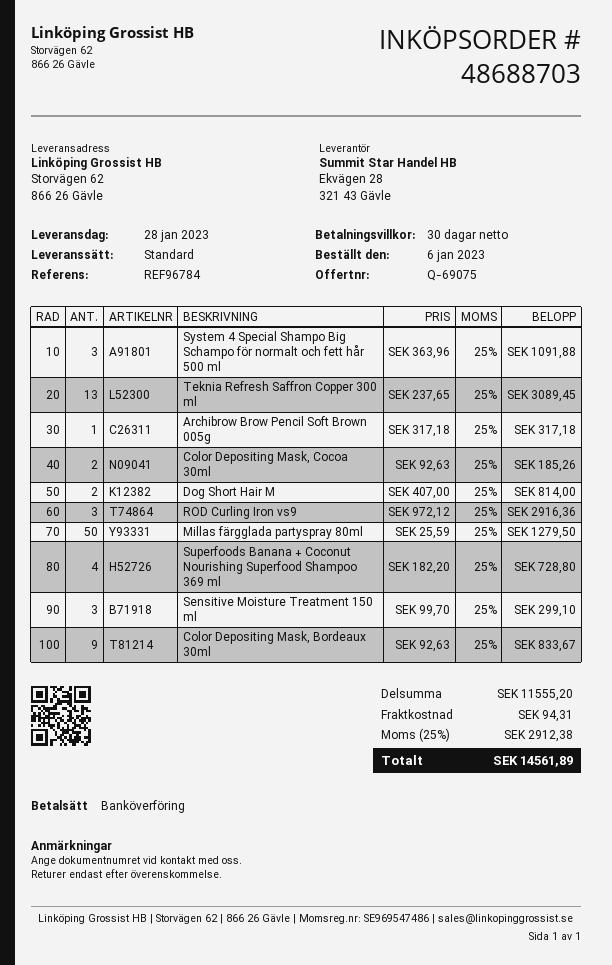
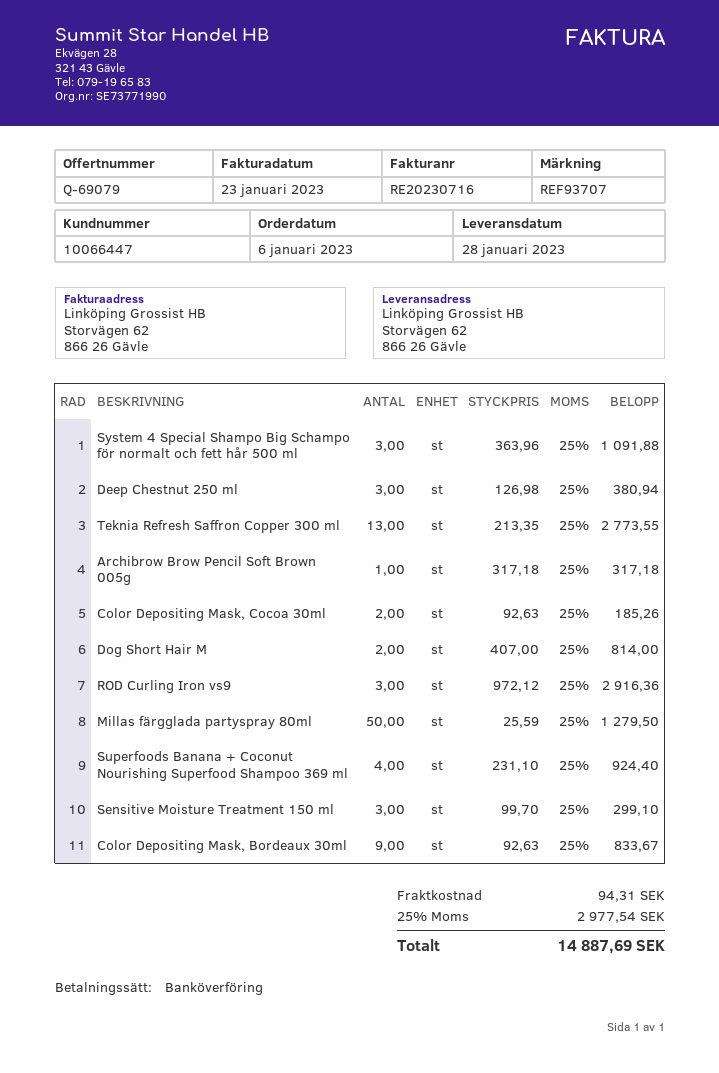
quote number: Q-69075 -> Q-69079
reference: REF96784 -> REF93707
Teknia Refresh Saffron Copper 300 ml: 13 x 237.65 = 3089.45 -> 13 x 213.35 = 2773.55
Superfoods Banana + Coconut Nourishing Superfood Shampoo 369 ml: 4 x 182.20 = 728.80 -> 4 x 231.10 = 924.40
Deep Chestnut 250 ml: none -> 3 x 126.98 = 380.94
tax: 25% = 2912.38 -> 25% = 2977.54
total: 14561.89 -> 14887.69

